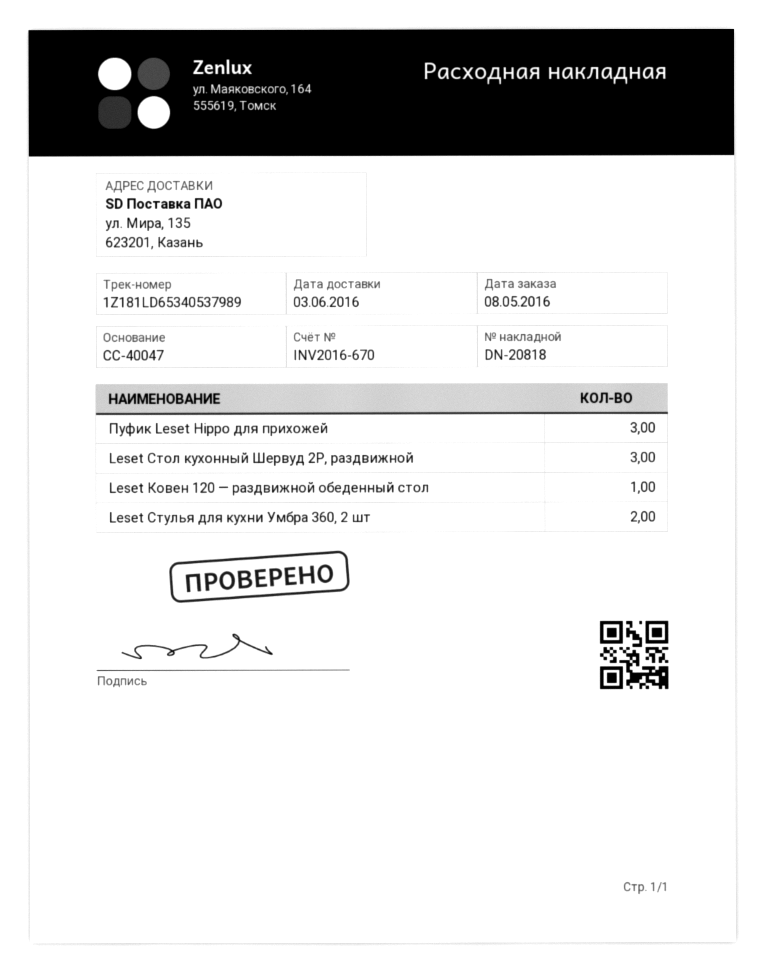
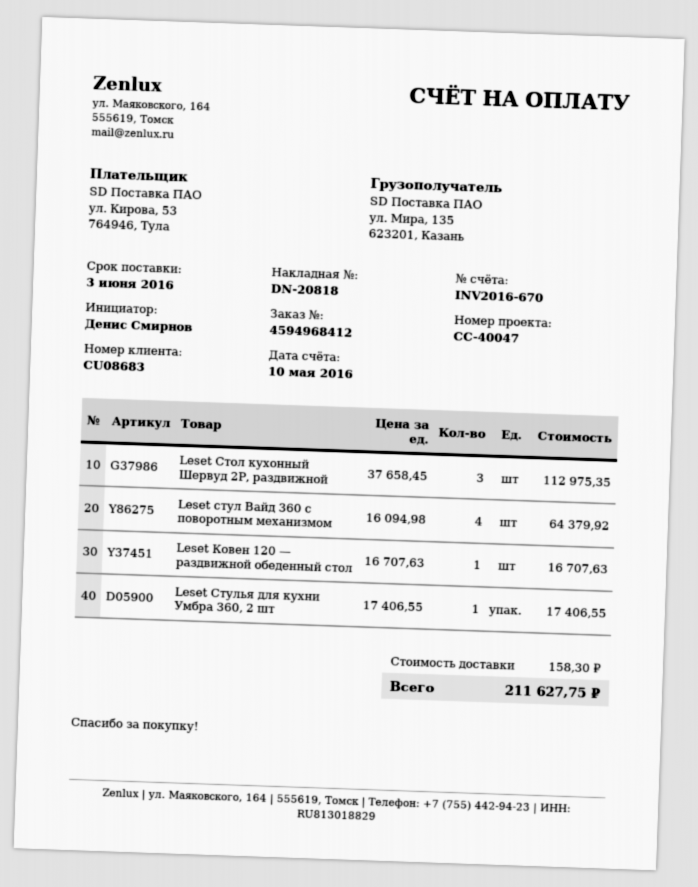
Пуфик Leset Hippo для прихожей: 3 -> none
Leset Стулья для кухни Умбра 360, 2 шт: 2 -> 1
Leset стул Вайд 360 с поворотным механизмом: none -> 4

